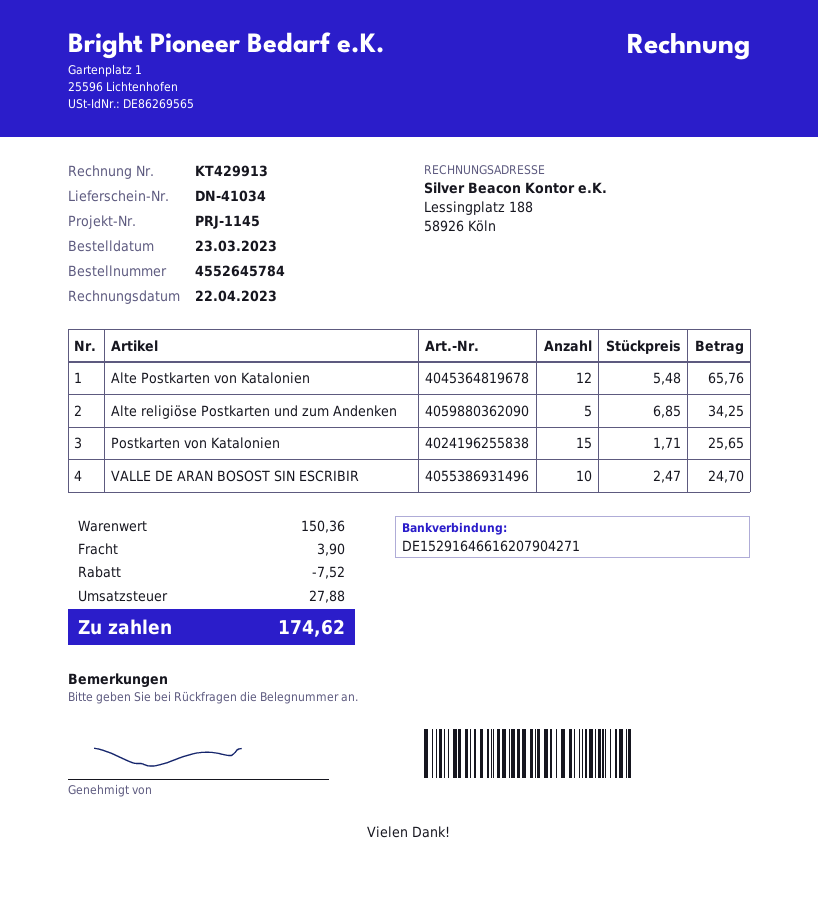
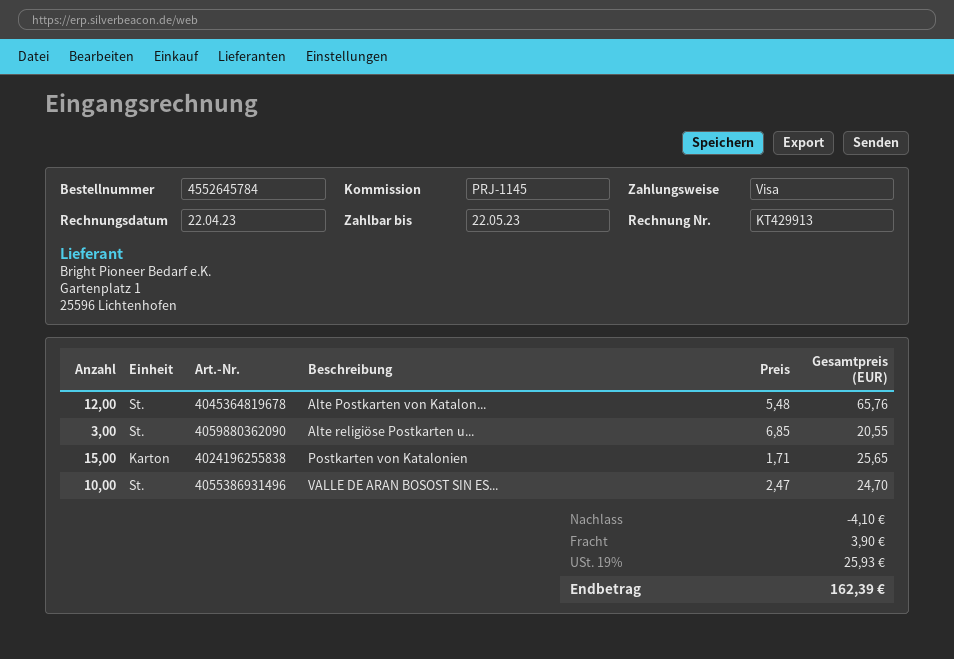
Alte religiöse Postkarten und zum Andenken: 5 x 6.85 = 34.25 -> 3 x 6.85 = 20.55
discount: 7.52 -> 4.10
tax: 27.88 -> 25.93
total: 174.62 -> 162.39

